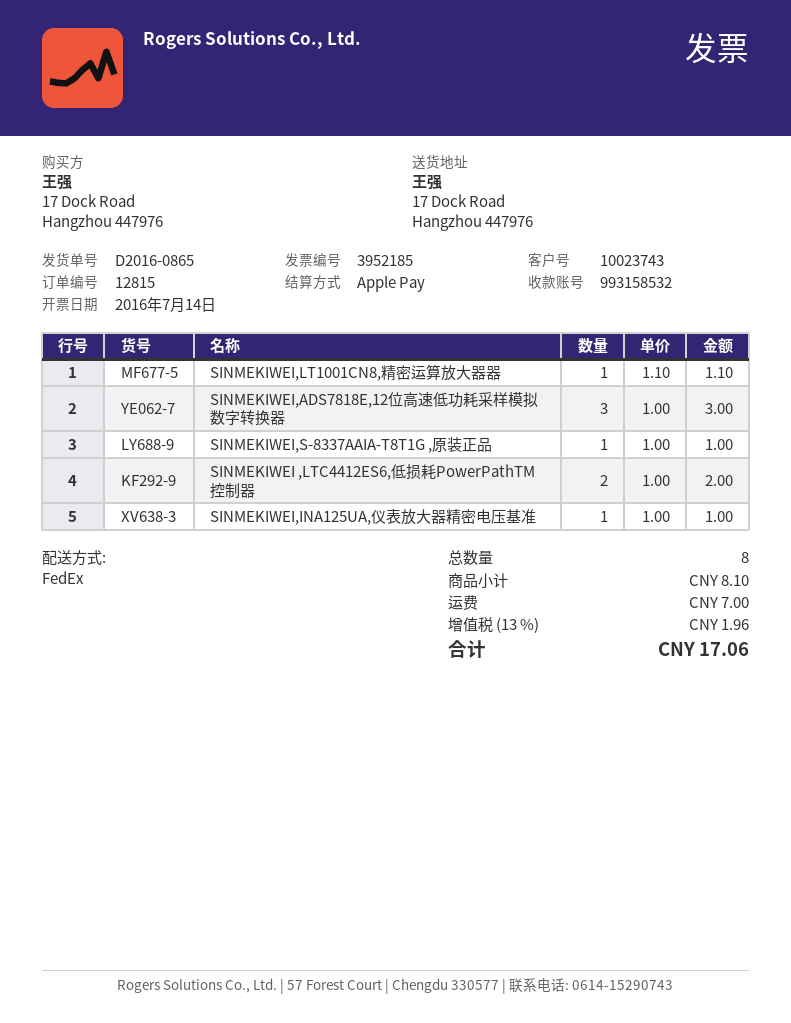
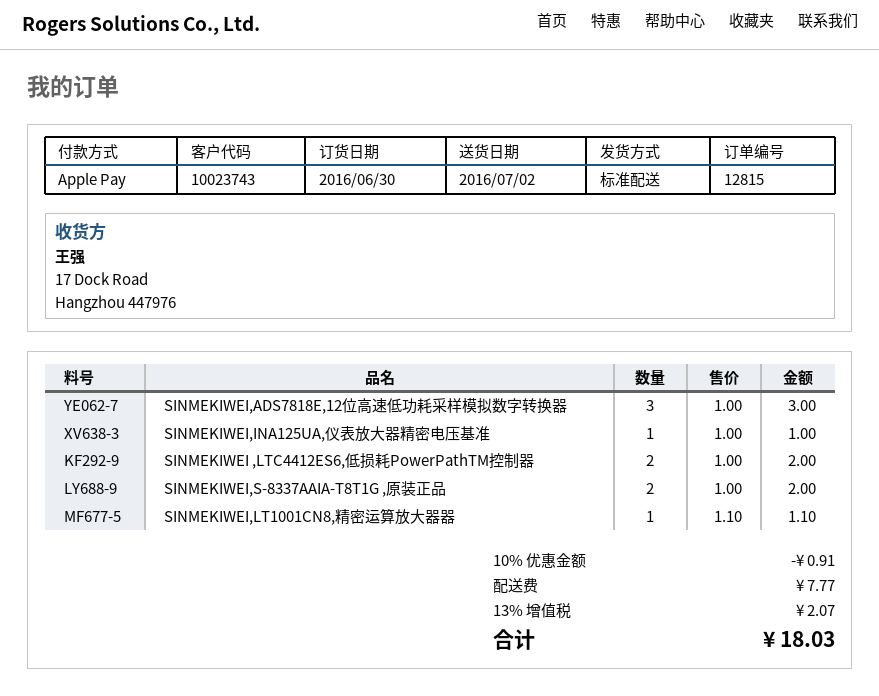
shipping method: FedEx -> standard
SINMEKIWEI,S-8337AAIA-T8T1G ,原装正品: 1 x 1.00 = 1.00 -> 2 x 1.00 = 2.00
discount: none -> 10% = 0.91
shipping: 7.00 -> 7.77
tax: 13% = 1.96 -> 13% = 2.07
total: 17.06 -> 18.03

